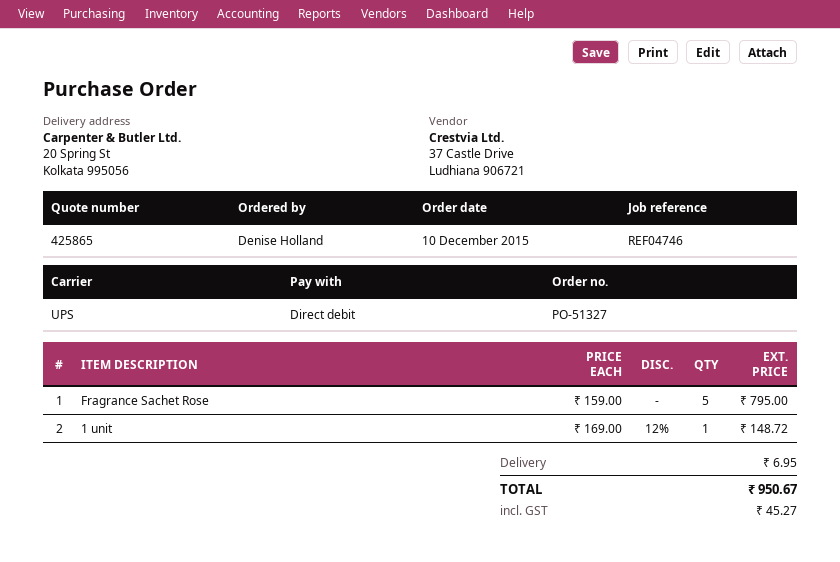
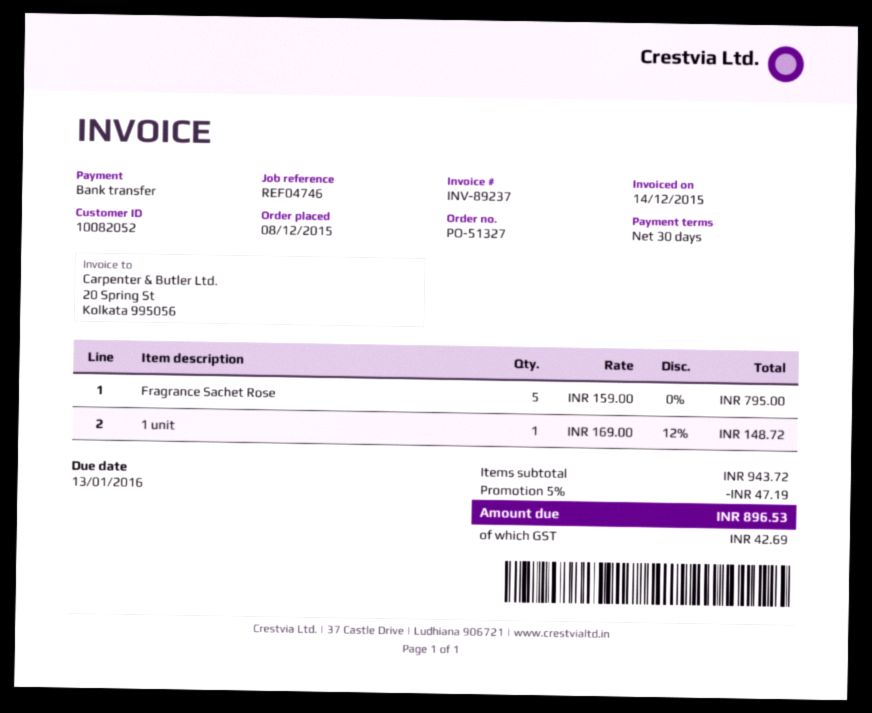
order date: 2015-12-10 -> 2015-12-08
payment method: direct debit -> bank transfer
discount: none -> 5% = 47.19
shipping: 6.95 -> none
tax: 45.27 -> 42.69
total: 950.67 -> 896.53

